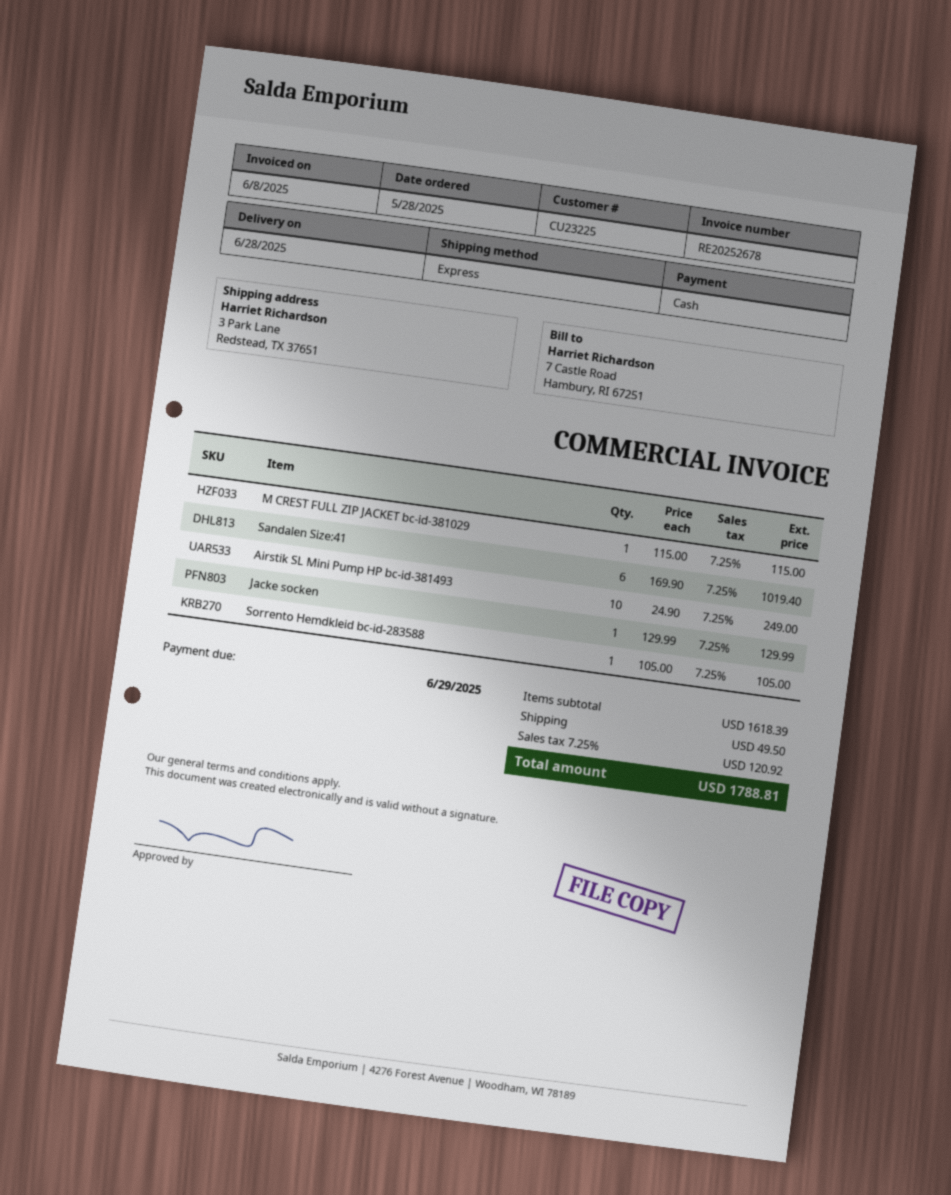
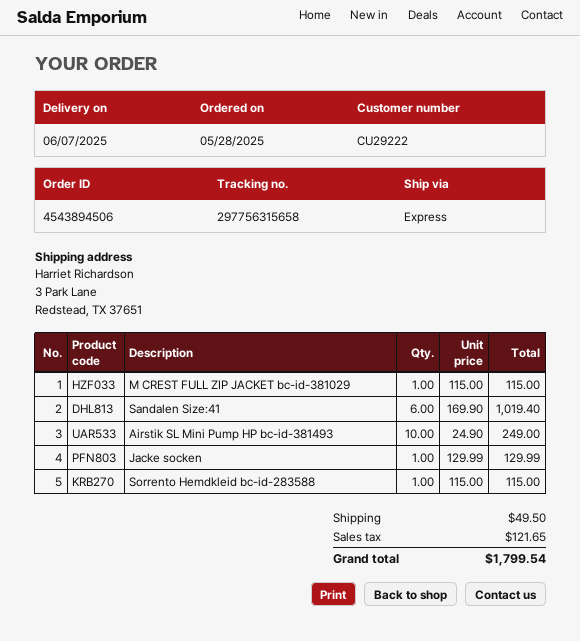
delivery date: 2025-06-28 -> 2025-06-07
customer number: CU23225 -> CU29222
Sorrento Hemdkleid bc-id-283588: 1 x 105.00 = 105.00 -> 1 x 115.00 = 115.00
tax: 120.92 -> 121.65
total: 1788.81 -> 1799.54

